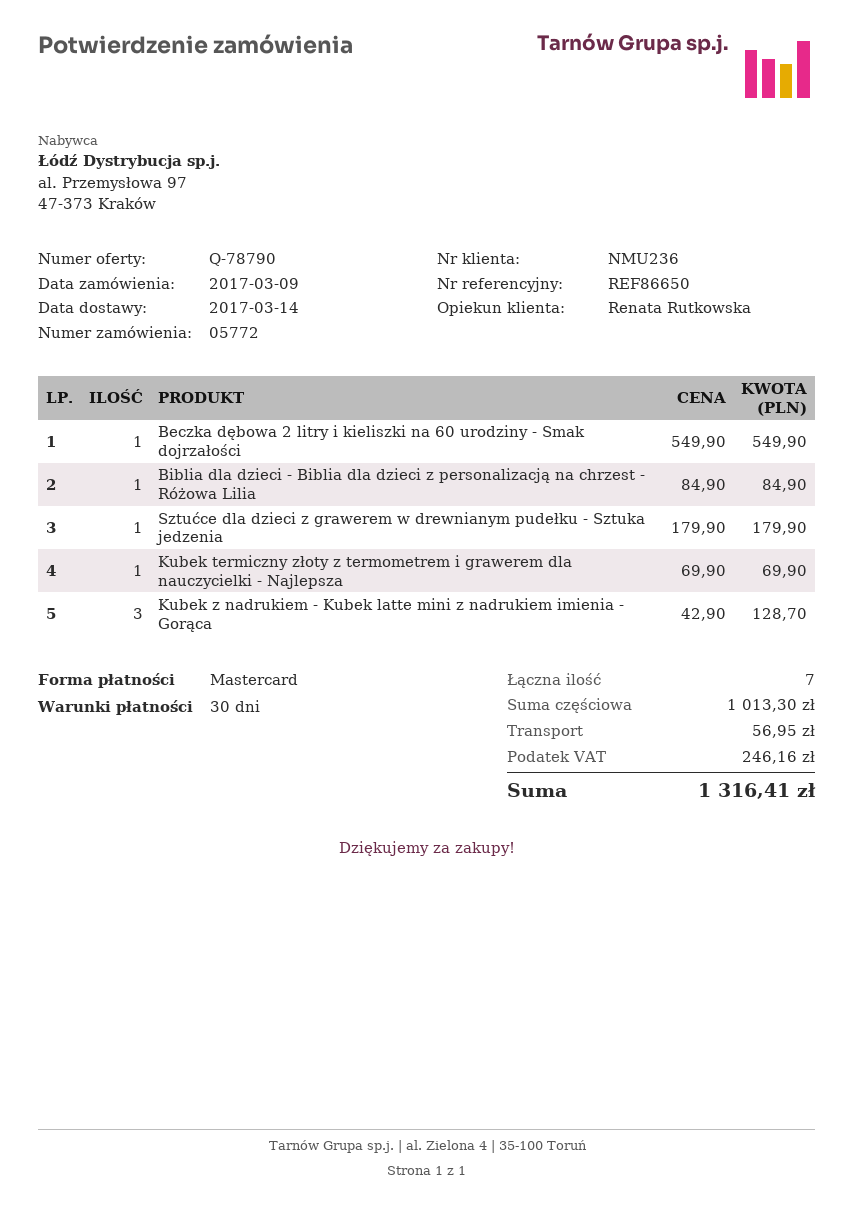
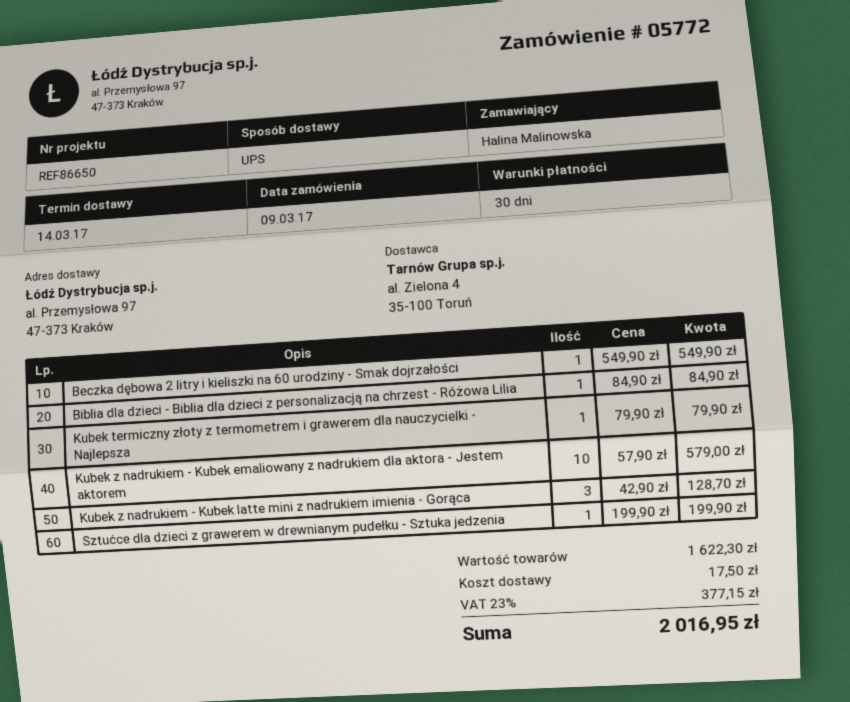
Sztućce dla dzieci z grawerem w drewnianym pudełku - Sztuka jedzenia: 1 x 179.90 = 179.90 -> 1 x 199.90 = 199.90
Kubek termiczny złoty z termometrem i grawerem dla nauczycielki - Najlepsza: 1 x 69.90 = 69.90 -> 1 x 79.90 = 79.90
Kubek z nadrukiem - Kubek emaliowany z nadrukiem dla aktora - Jestem aktorem: none -> 10 x 57.90 = 579.00
subtotal: 1013.30 -> 1622.30
shipping: 56.95 -> 17.50
tax: 246.16 -> 377.15
total: 1316.41 -> 2016.95

